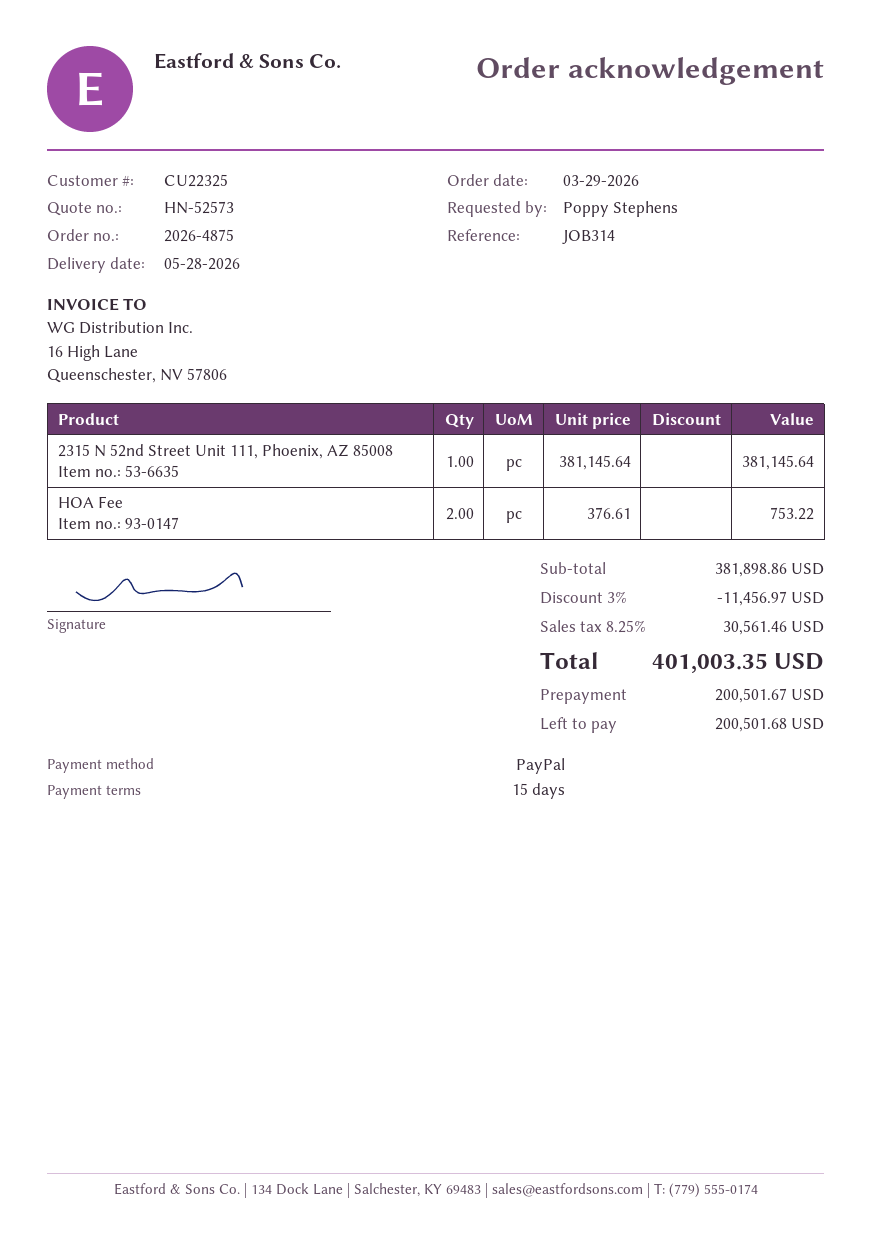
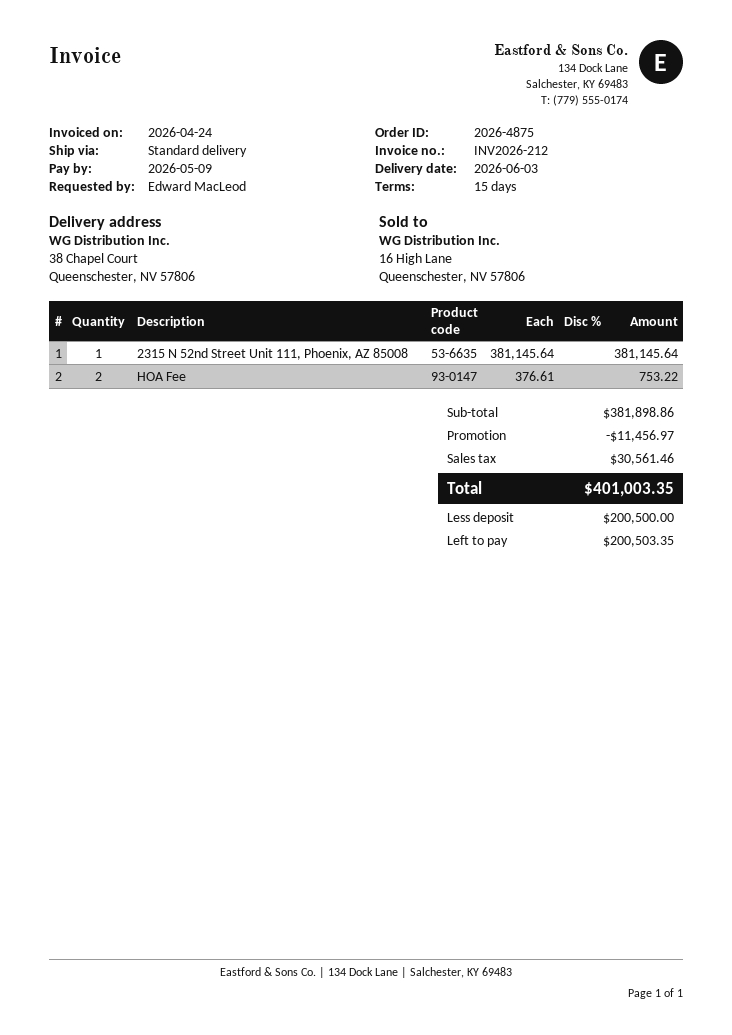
delivery date: 2026-05-28 -> 2026-06-03
ordered by: Poppy Stephens -> Edward MacLeod
deposit: 200501.67 -> 200500.00
balance: 200501.68 -> 200503.35

